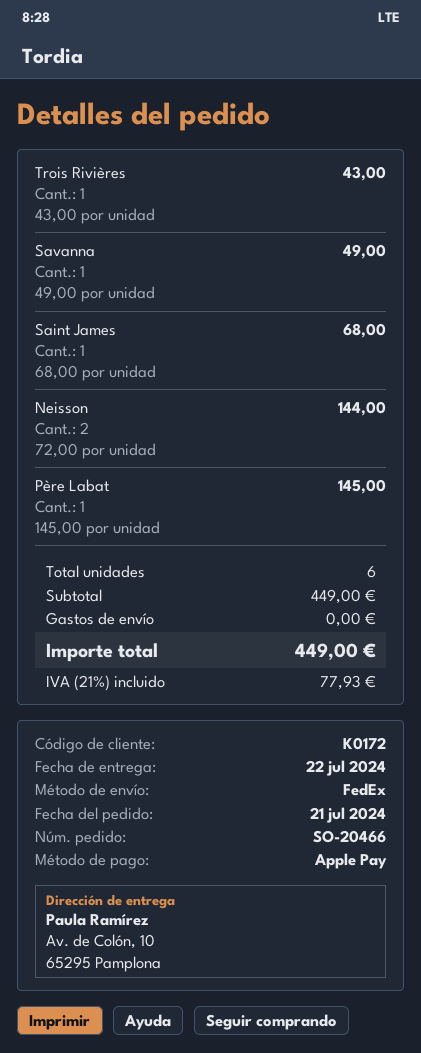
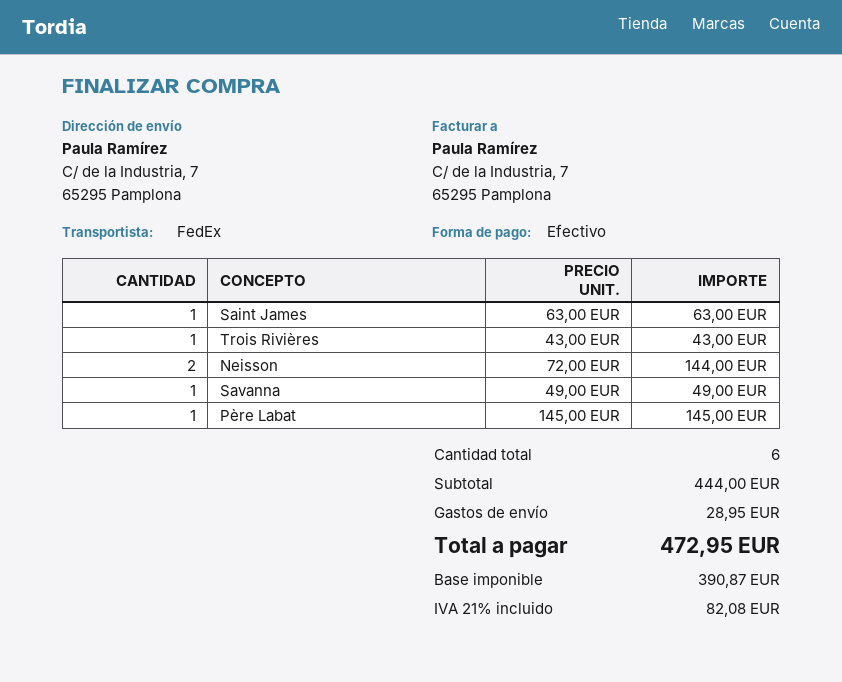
payment method: Apple Pay -> cash
ship to: Av. de Colón, 10, 65295 Pamplona -> C/ de la Industria, 7, 65295 Pamplona
Saint James: 1 x 68.00 = 68.00 -> 1 x 63.00 = 63.00
subtotal: 449.00 -> 444.00
shipping: 0.00 -> 28.95
tax: 21% = 77.93 -> 21% = 82.08
total: 449.00 -> 472.95

